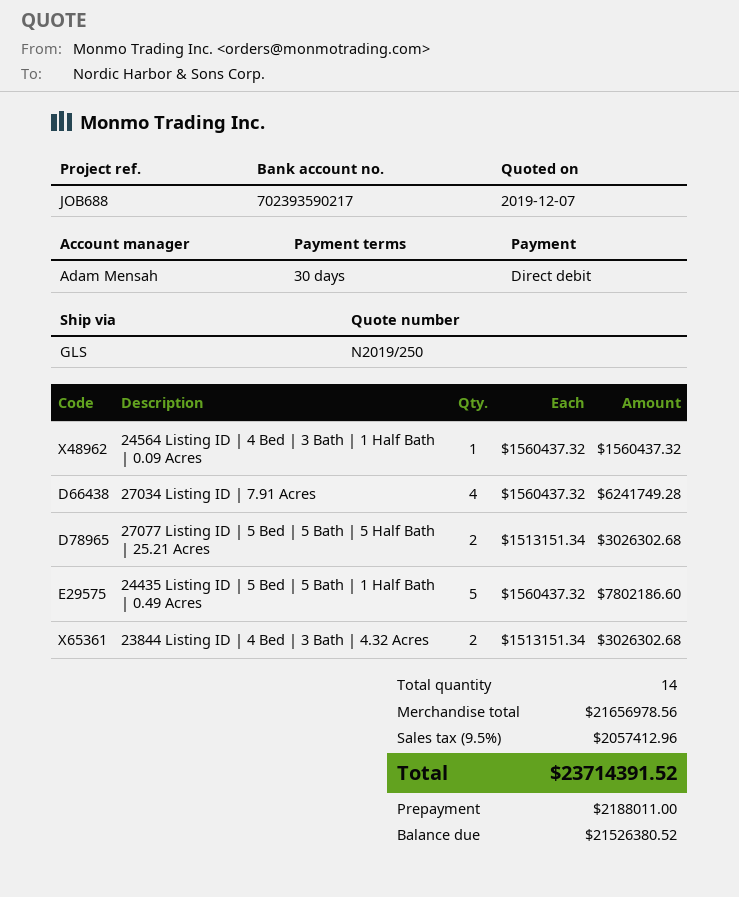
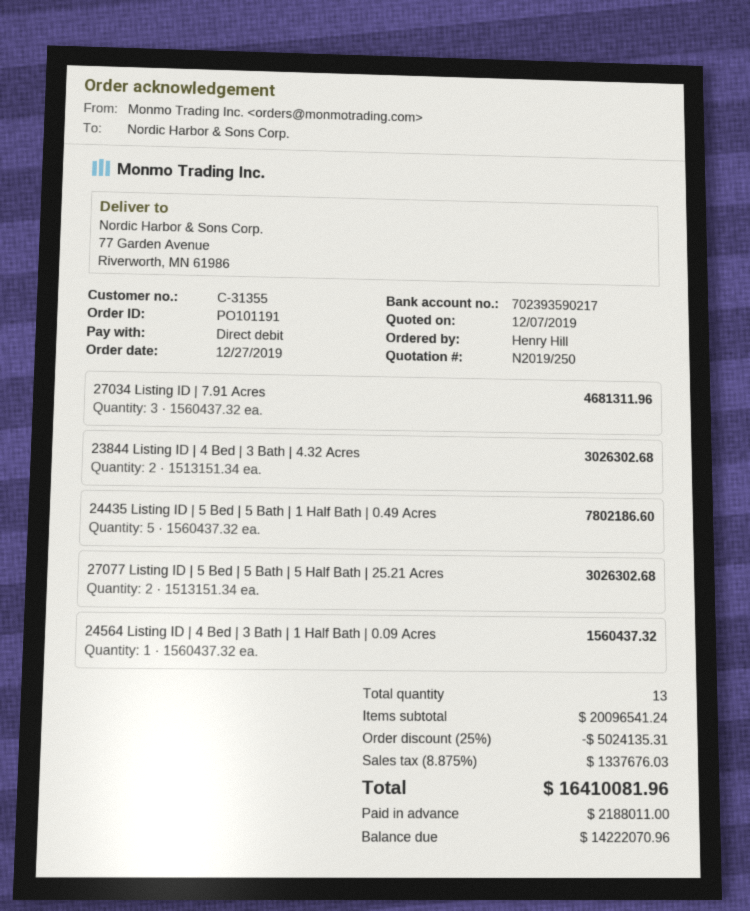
27034 Listing ID | 7.91 Acres: 4 x 1560437.32 = 6241749.28 -> 3 x 1560437.32 = 4681311.96
total quantity: 14 -> 13
subtotal: 21656978.56 -> 20096541.24
discount: none -> 25% = 5024135.31
tax: 9.5% = 2057412.96 -> 8.875% = 1337676.03
total: 23714391.52 -> 16410081.96
balance: 21526380.52 -> 14222070.96

